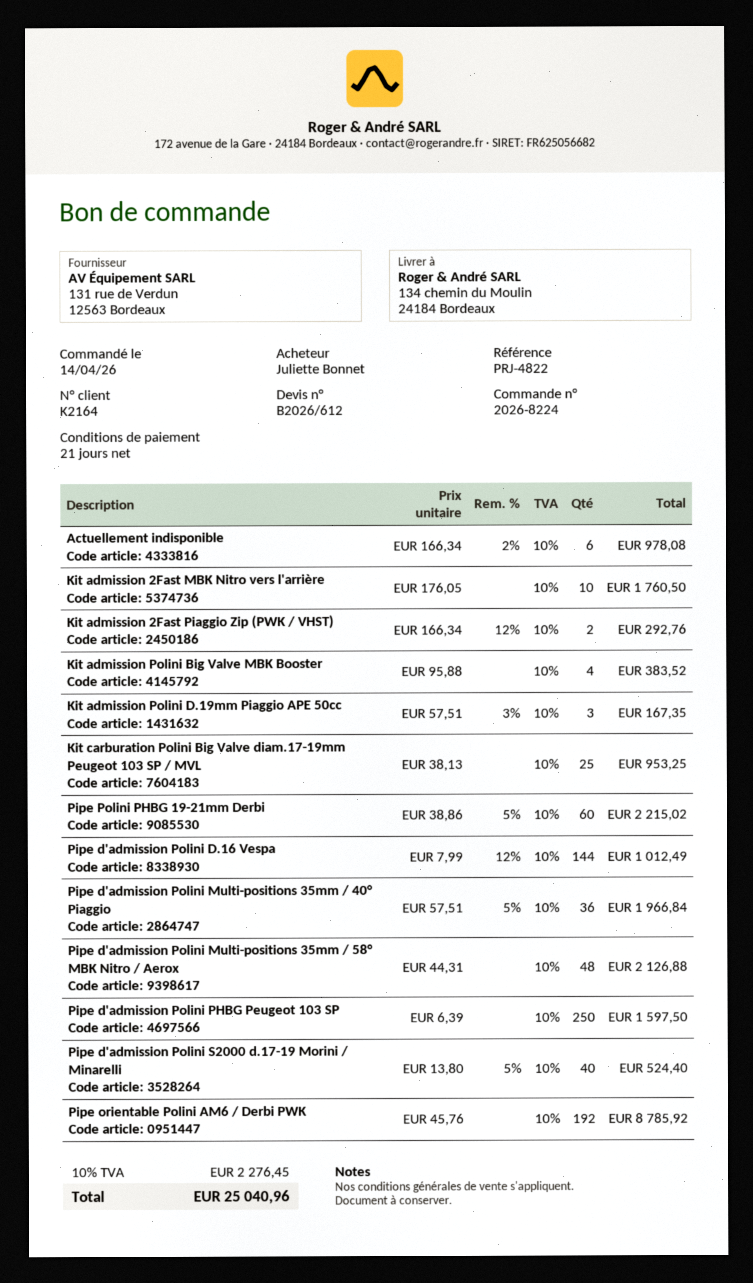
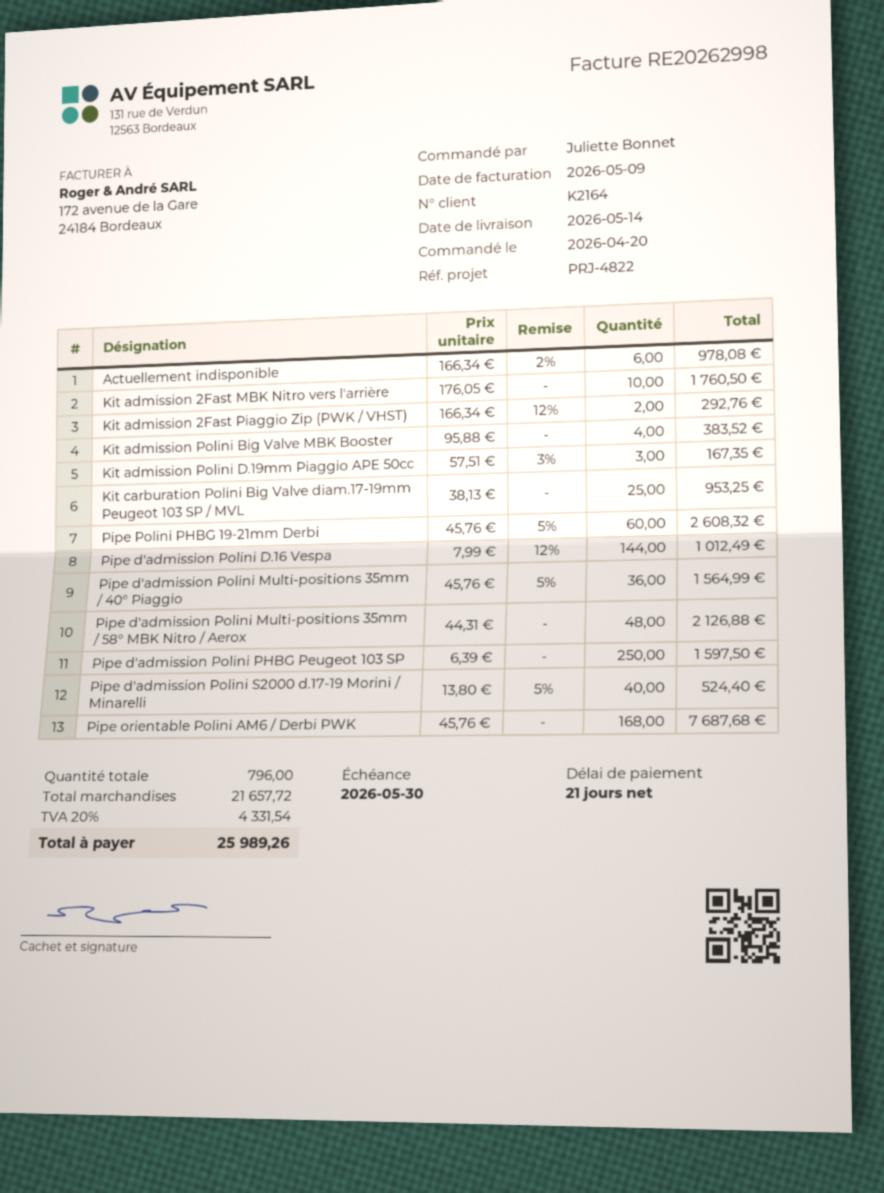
order date: 2026-04-14 -> 2026-04-20
Pipe Polini PHBG 19-21mm Derbi: 60 x 38.86 - 5% = 2215.02 -> 60 x 45.76 - 5% = 2608.32
Pipe d'admission Polini Multi-positions 35mm / 40° Piaggio: 36 x 57.51 - 5% = 1966.84 -> 36 x 45.76 - 5% = 1564.99
Pipe orientable Polini AM6 / Derbi PWK: 192 x 45.76 = 8785.92 -> 168 x 45.76 = 7687.68
tax: 10% = 2276.45 -> 20% = 4331.54
total: 25040.96 -> 25989.26

